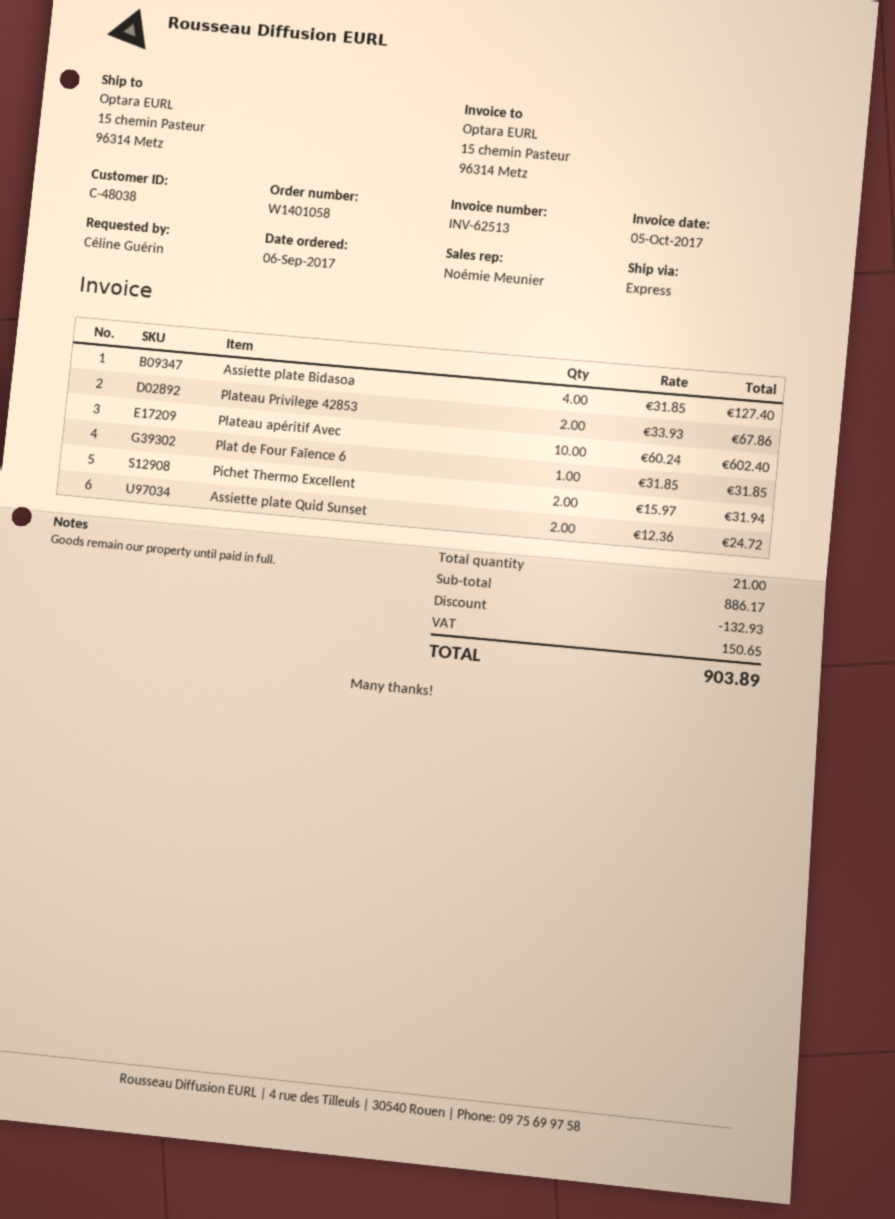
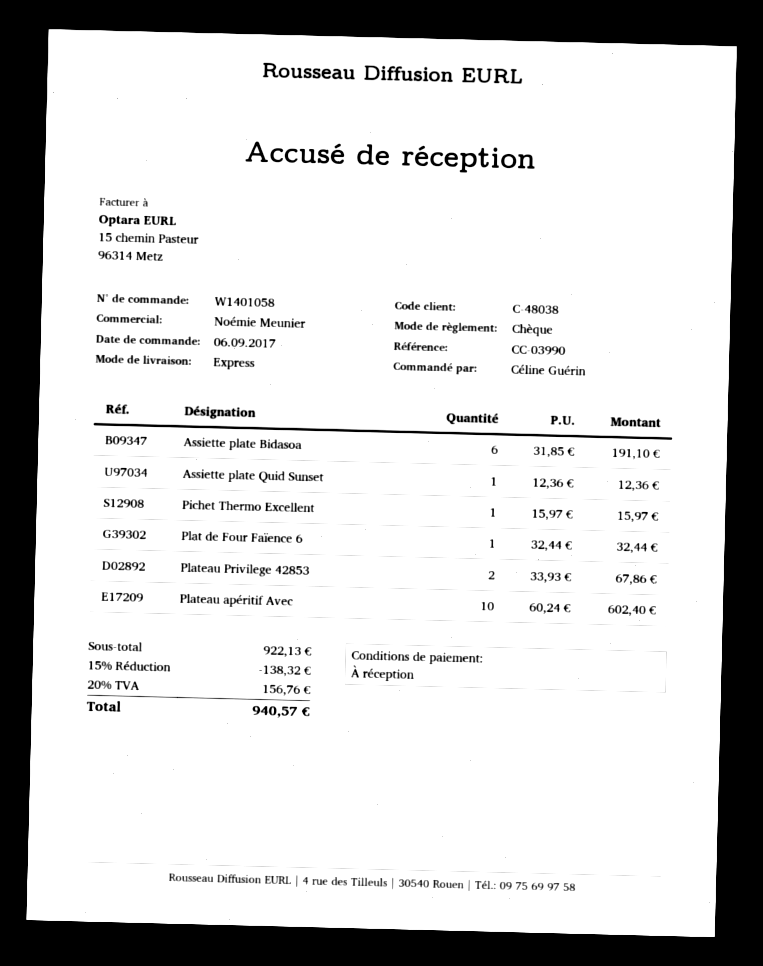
Assiette plate Bidasoa: 4 x 31.85 = 127.40 -> 6 x 31.85 = 191.10
Plat de Four Faïence 6: 1 x 31.85 = 31.85 -> 1 x 32.44 = 32.44
Pichet Thermo Excellent: 2 x 15.97 = 31.94 -> 1 x 15.97 = 15.97
Assiette plate Quid Sunset: 2 x 12.36 = 24.72 -> 1 x 12.36 = 12.36
subtotal: 886.17 -> 922.13
discount: 132.93 -> 138.32
tax: 150.65 -> 156.76
total: 903.89 -> 940.57

